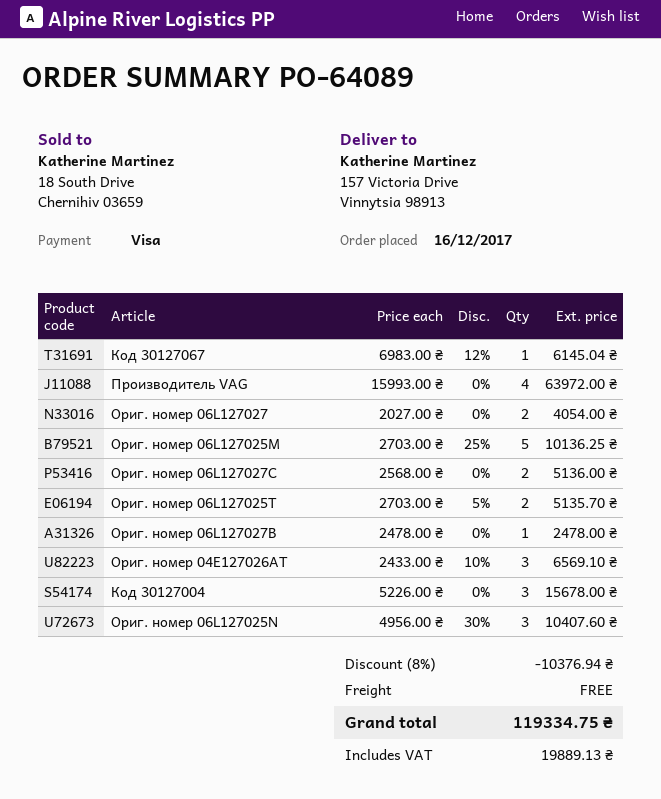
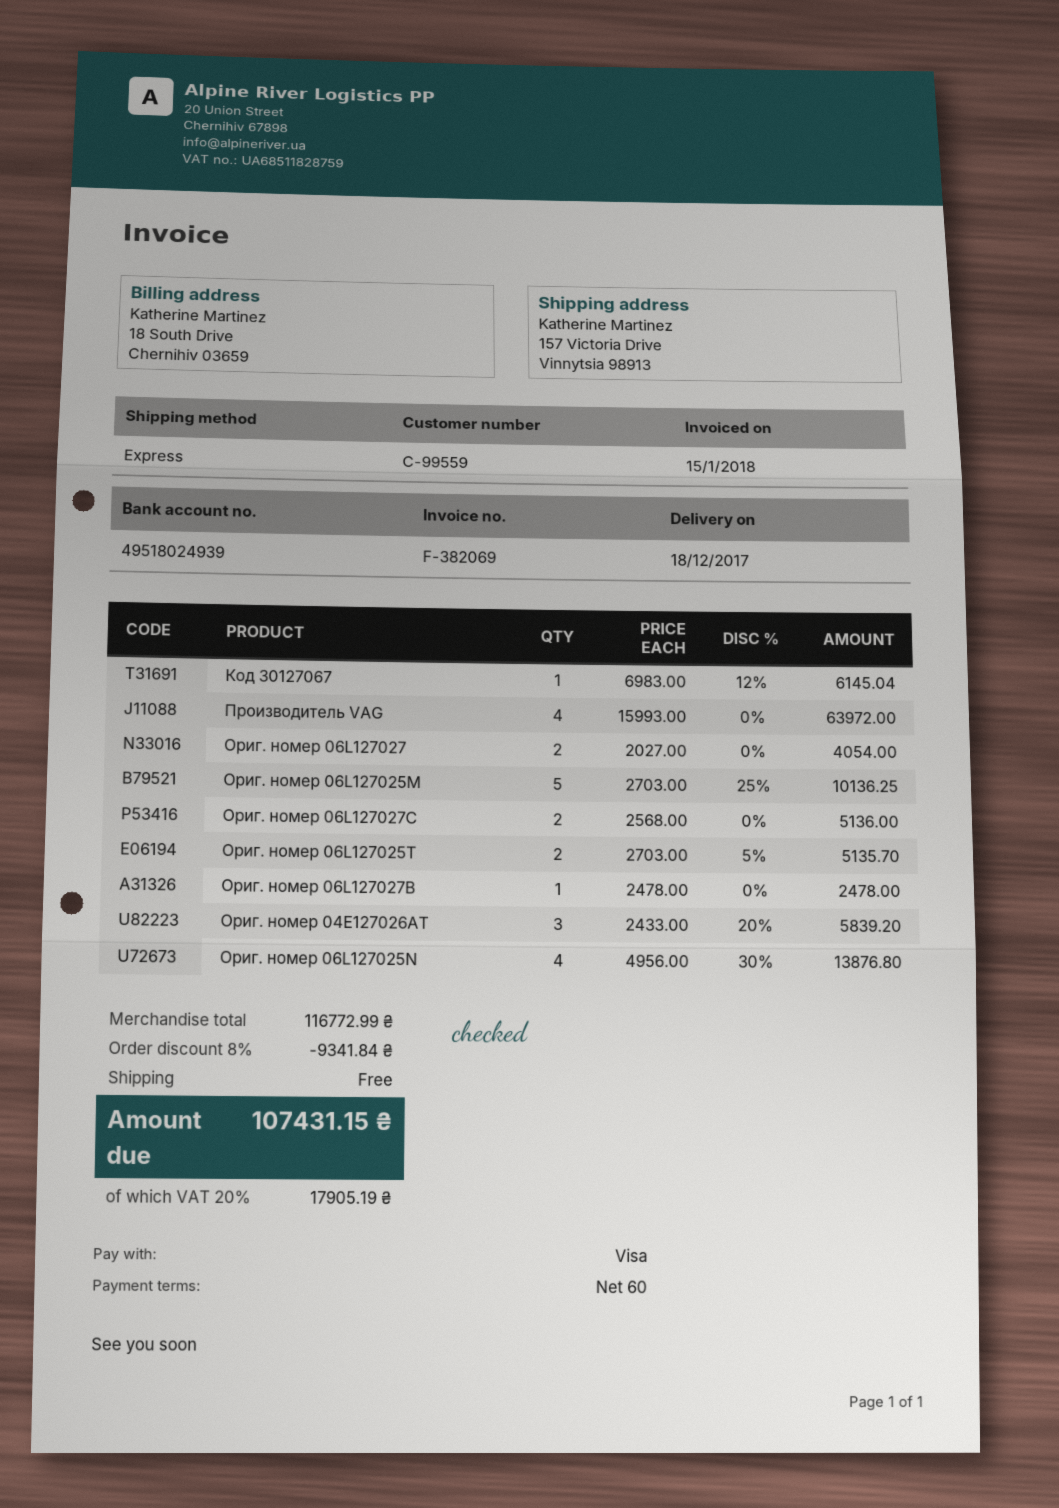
Ориг. номер 04E127026AT: 3 x 2433.00 - 10% = 6569.10 -> 3 x 2433.00 - 20% = 5839.20
Код 30127004: 3 x 5226.00 = 15678.00 -> none
Ориг. номер 06L127025N: 3 x 4956.00 - 30% = 10407.60 -> 4 x 4956.00 - 30% = 13876.80
discount: 8% = 10376.94 -> 8% = 9341.84
tax: 19889.13 -> 17905.19
total: 119334.75 -> 107431.15

